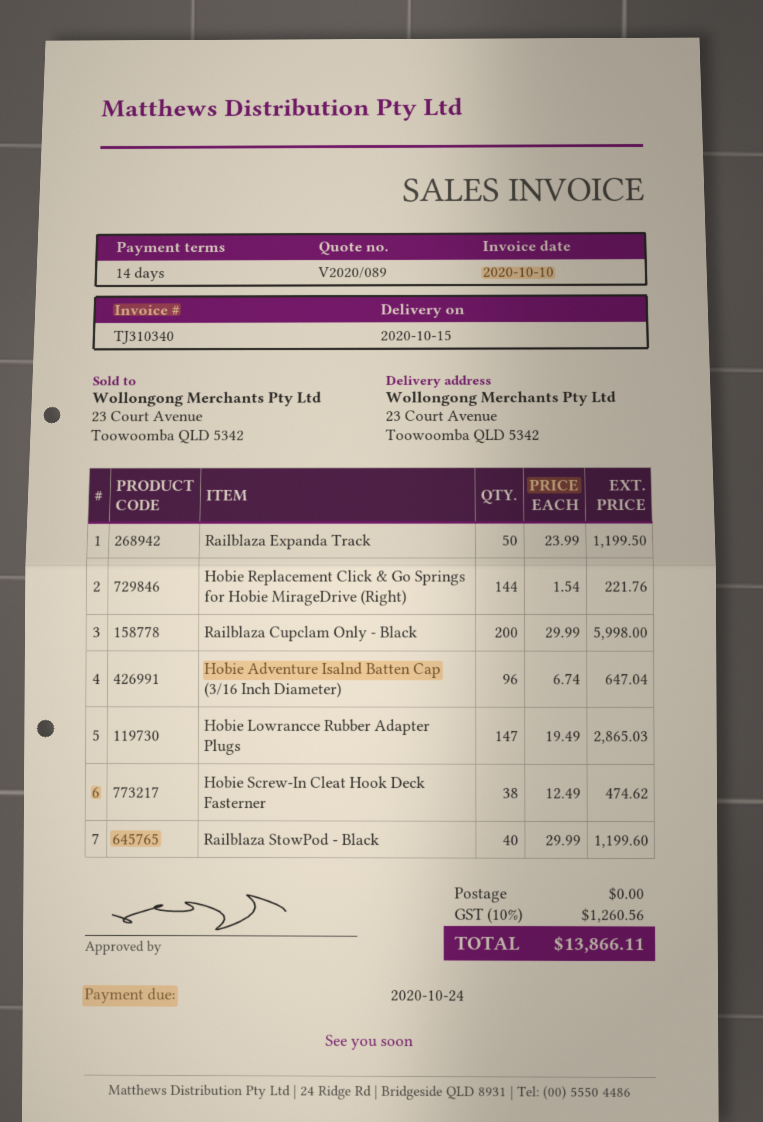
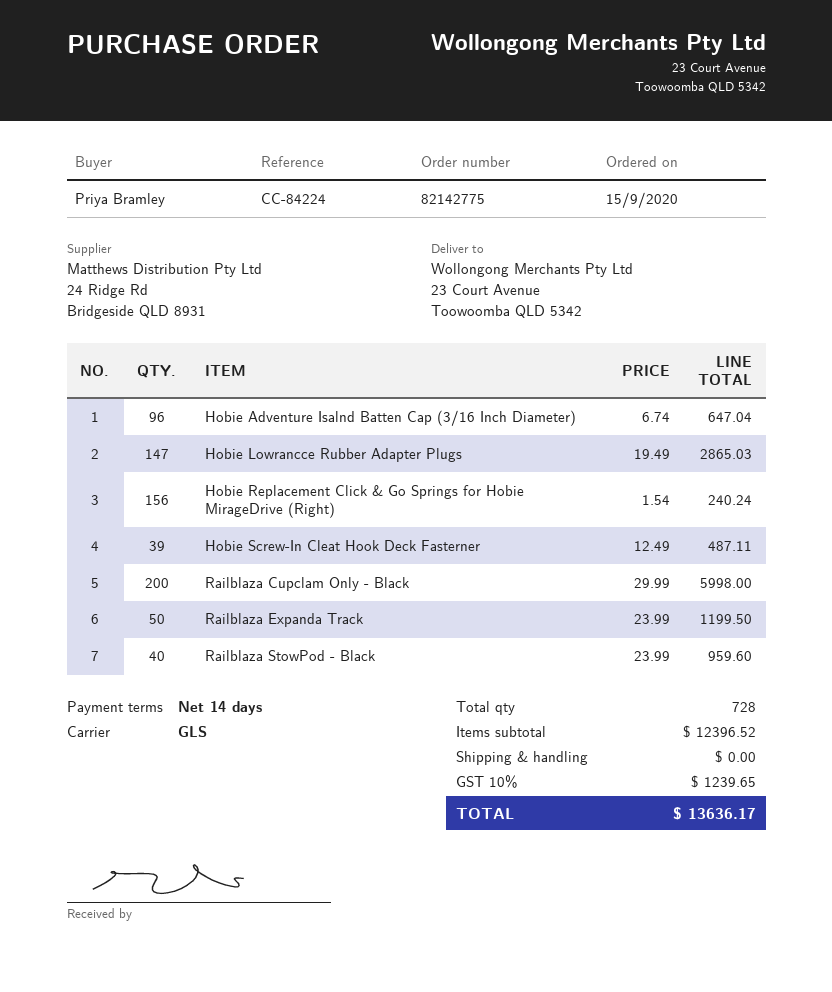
Hobie Replacement Click & Go Springs for Hobie MirageDrive (Right): 144 x 1.54 = 221.76 -> 156 x 1.54 = 240.24
Hobie Screw-In Cleat Hook Deck Fasterner: 38 x 12.49 = 474.62 -> 39 x 12.49 = 487.11
Railblaza StowPod - Black: 40 x 29.99 = 1199.60 -> 40 x 23.99 = 959.60
tax: 10% = 1260.56 -> 10% = 1239.65
total: 13866.11 -> 13636.17

